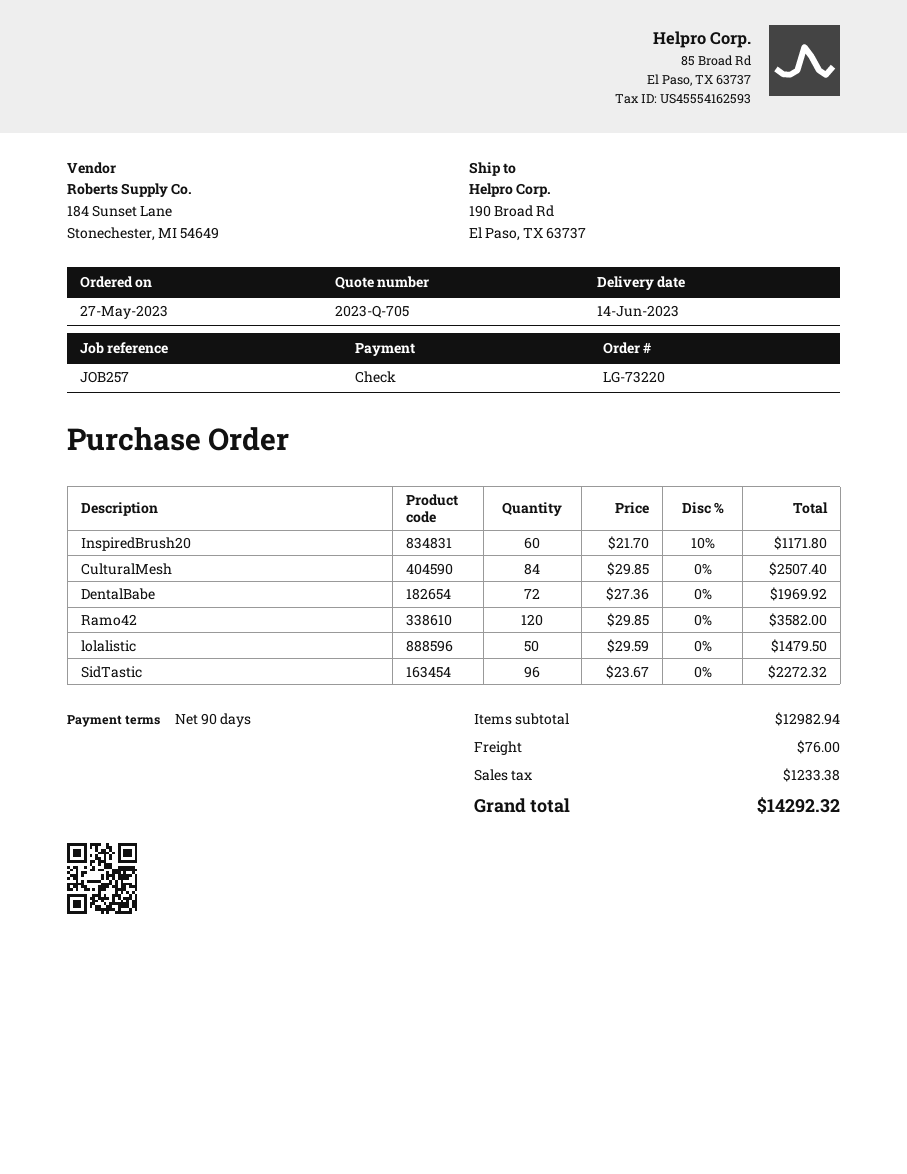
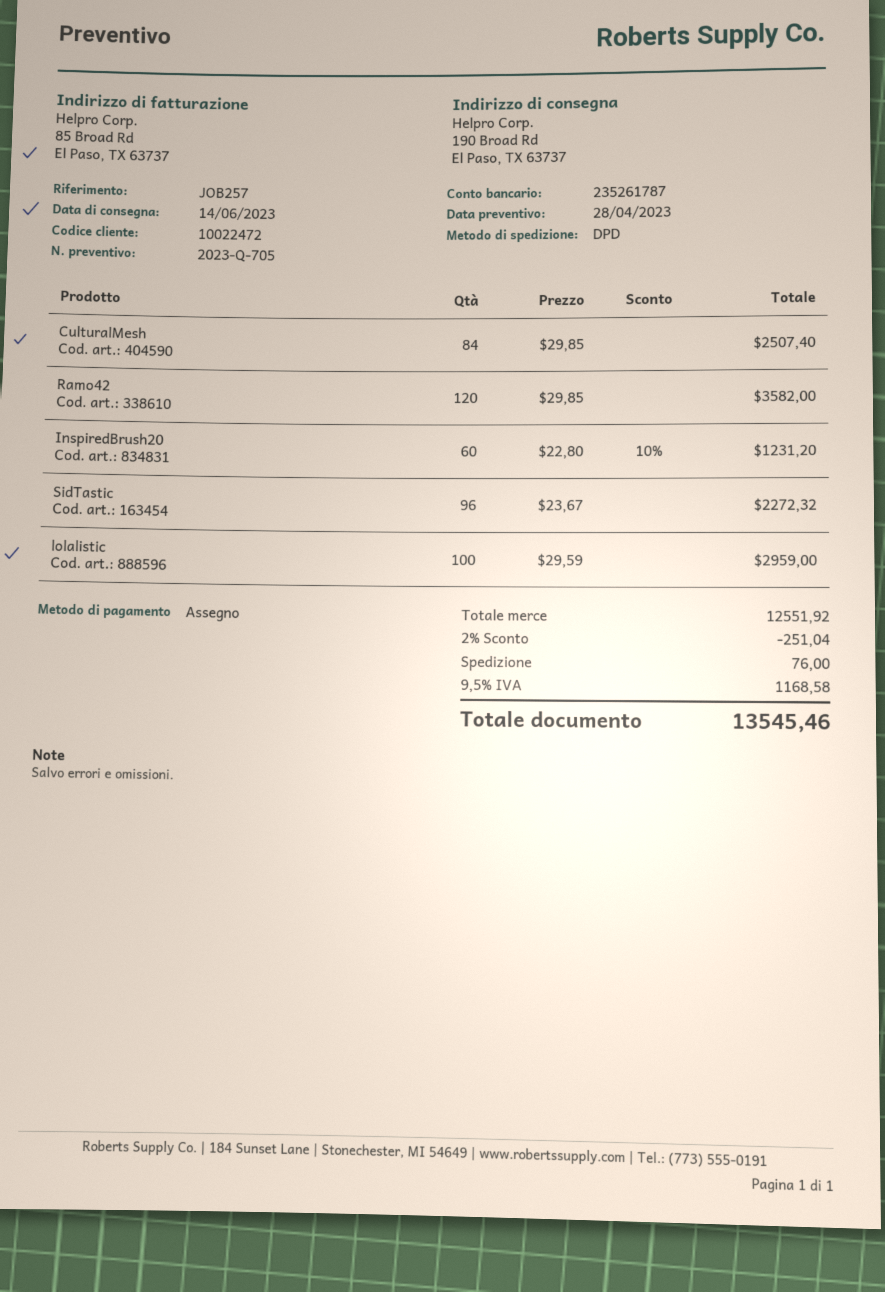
InspiredBrush20: 60 x 21.70 - 10% = 1171.80 -> 60 x 22.80 - 10% = 1231.20
DentalBabe: 72 x 27.36 = 1969.92 -> none
lolalistic: 50 x 29.59 = 1479.50 -> 100 x 29.59 = 2959.00
subtotal: 12982.94 -> 12551.92
discount: none -> 2% = 251.04
tax: 1233.38 -> 1168.58
total: 14292.32 -> 13545.46

